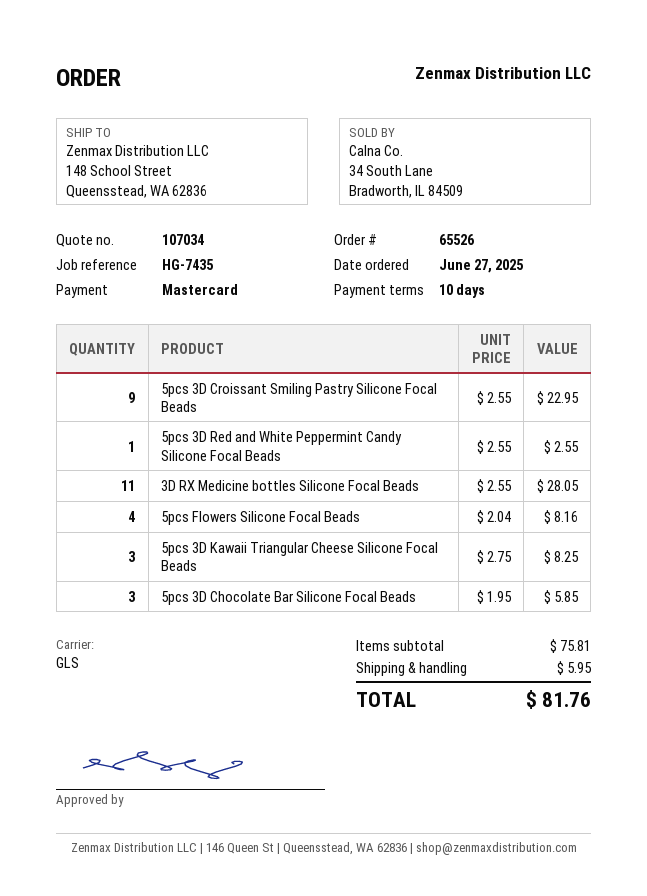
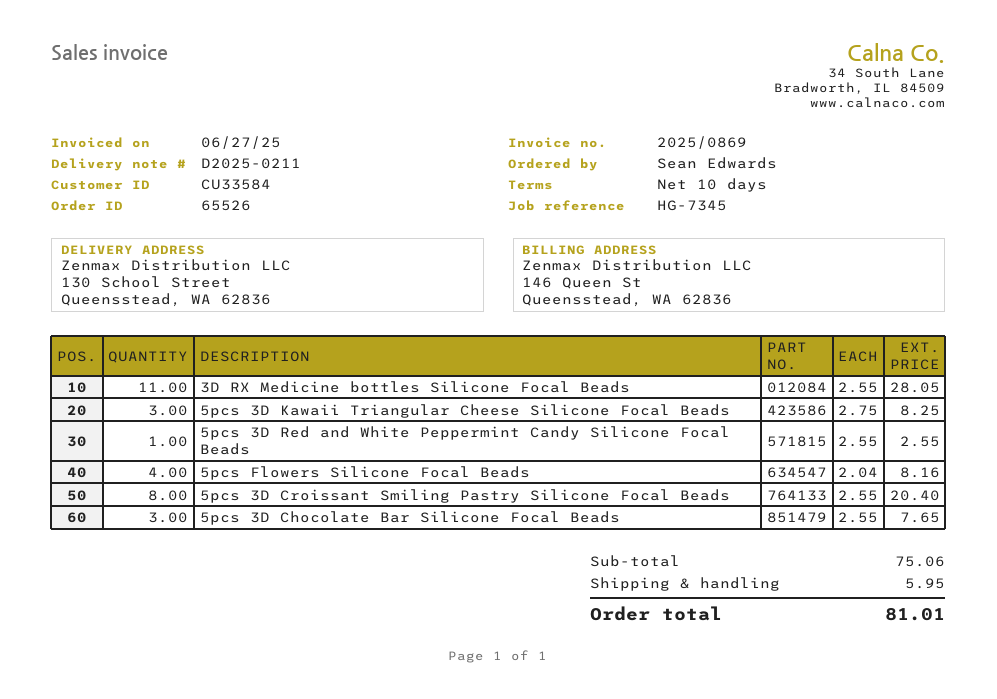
reference: HG-7435 -> HG-7345
ship to: 148 School Street, Queensstead, WA 62836 -> 130 School Street, Queensstead, WA 62836
5pcs 3D Croissant Smiling Pastry Silicone Focal Beads: 9 x 2.55 = 22.95 -> 8 x 2.55 = 20.40
5pcs 3D Chocolate Bar Silicone Focal Beads: 3 x 1.95 = 5.85 -> 3 x 2.55 = 7.65
subtotal: 75.81 -> 75.06
total: 81.76 -> 81.01

